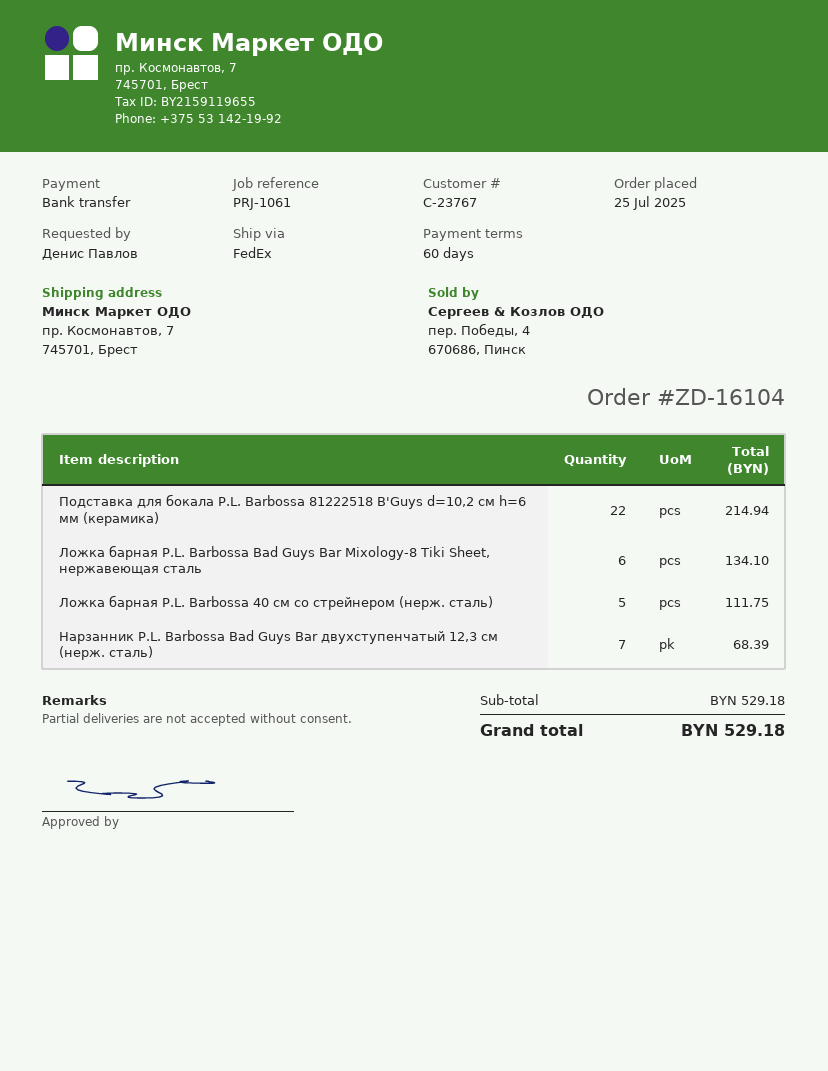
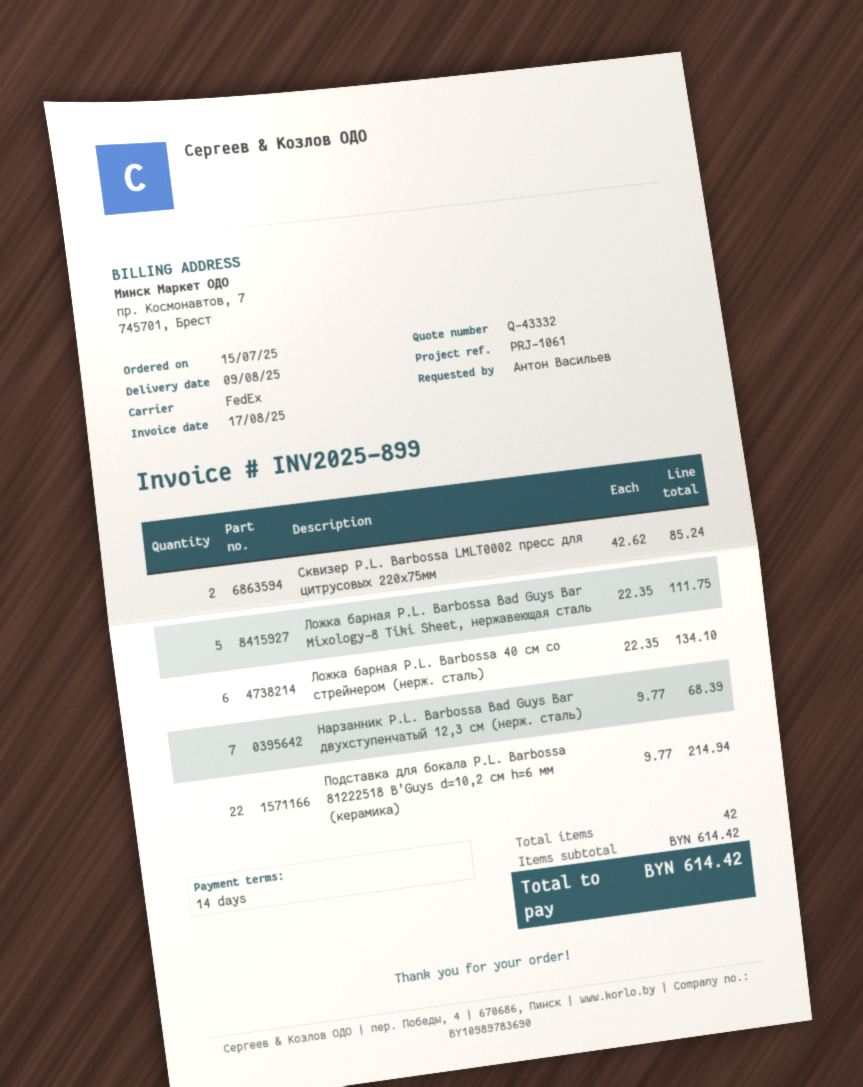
order date: 2025-07-25 -> 2025-07-15
payment terms: 60 days -> 14 days
ordered by: Денис Павлов -> Антон Васильев
Ложка барная P.L. Barbossa Bad Guys Bar Mixology-8 Tiki Sheet, нержавеющая сталь: 6 for 134.10 -> 5 for 111.75
Ложка барная P.L. Barbossa 40 см со стрейнером (нерж. сталь): 5 for 111.75 -> 6 for 134.10
Сквизер P.L. Barbossa LMLT0002 пресс для цитрусовых 220х75мм: none -> 2 for 85.24
subtotal: 529.18 -> 614.42
total: 529.18 -> 614.42

